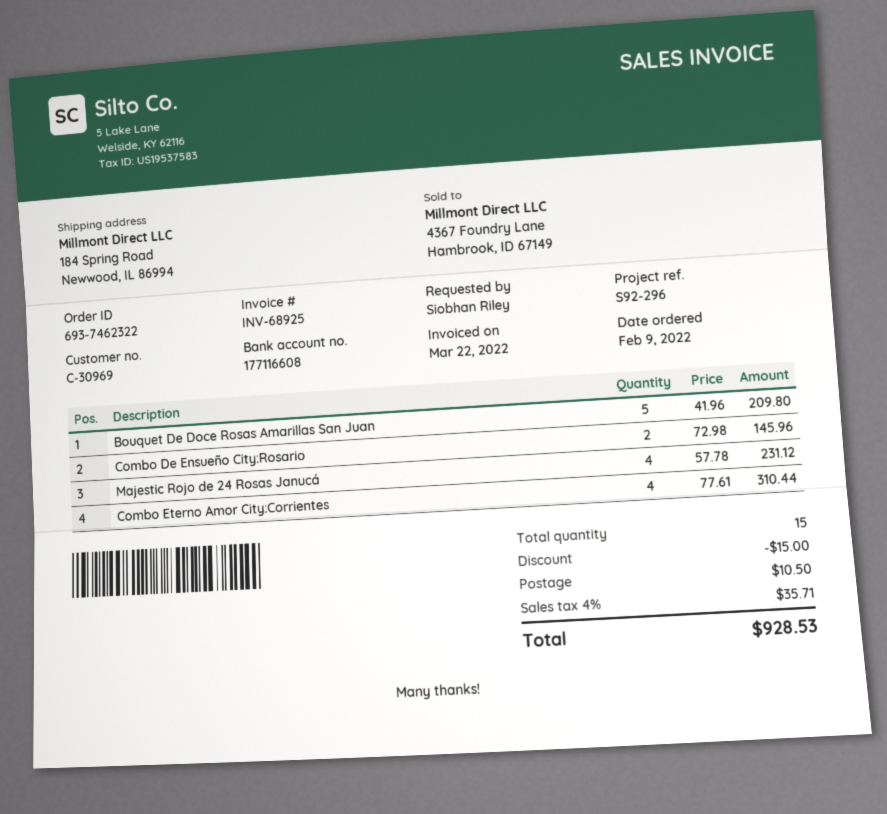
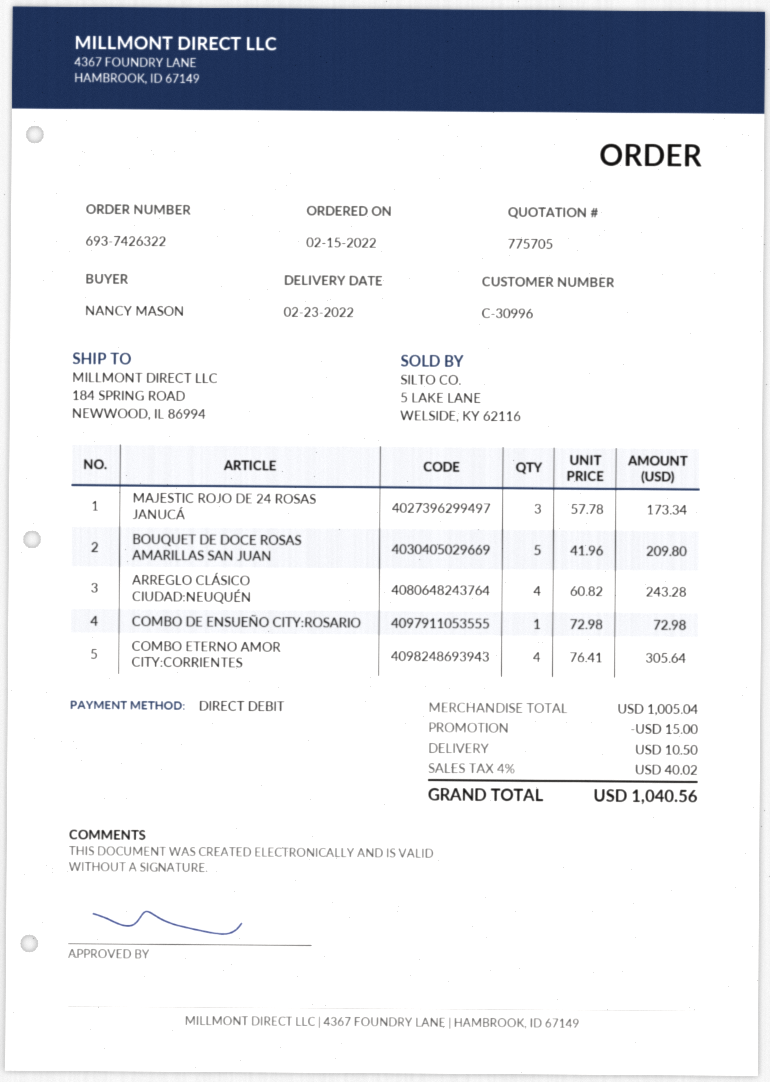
order number: 693-7462322 -> 693-7426322
order date: 2022-02-09 -> 2022-02-15
customer number: C-30969 -> C-30996
ordered by: Siobhan Riley -> NANCY MASON
Combo De Ensueño City:Rosario: 2 x 72.98 = 145.96 -> 1 x 72.98 = 72.98
Majestic Rojo de 24 Rosas Janucá: 4 x 57.78 = 231.12 -> 3 x 57.78 = 173.34
Combo Eterno Amor City:Corrientes: 4 x 77.61 = 310.44 -> 4 x 76.41 = 305.64
ARREGLO CLÁSICO CIUDAD:NEUQUÉN: none -> 4 x 60.82 = 243.28
tax: 4% = 35.71 -> 4% = 40.02
total: 928.53 -> 1040.56

